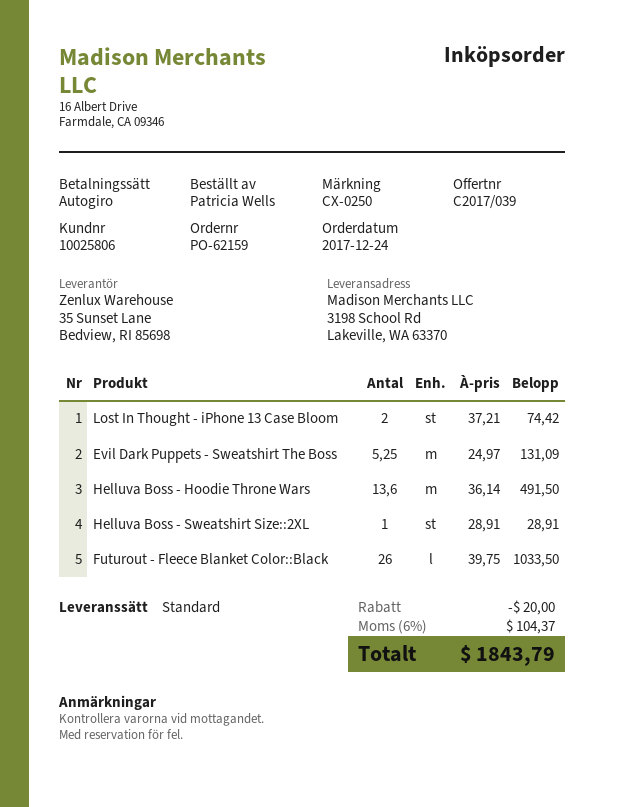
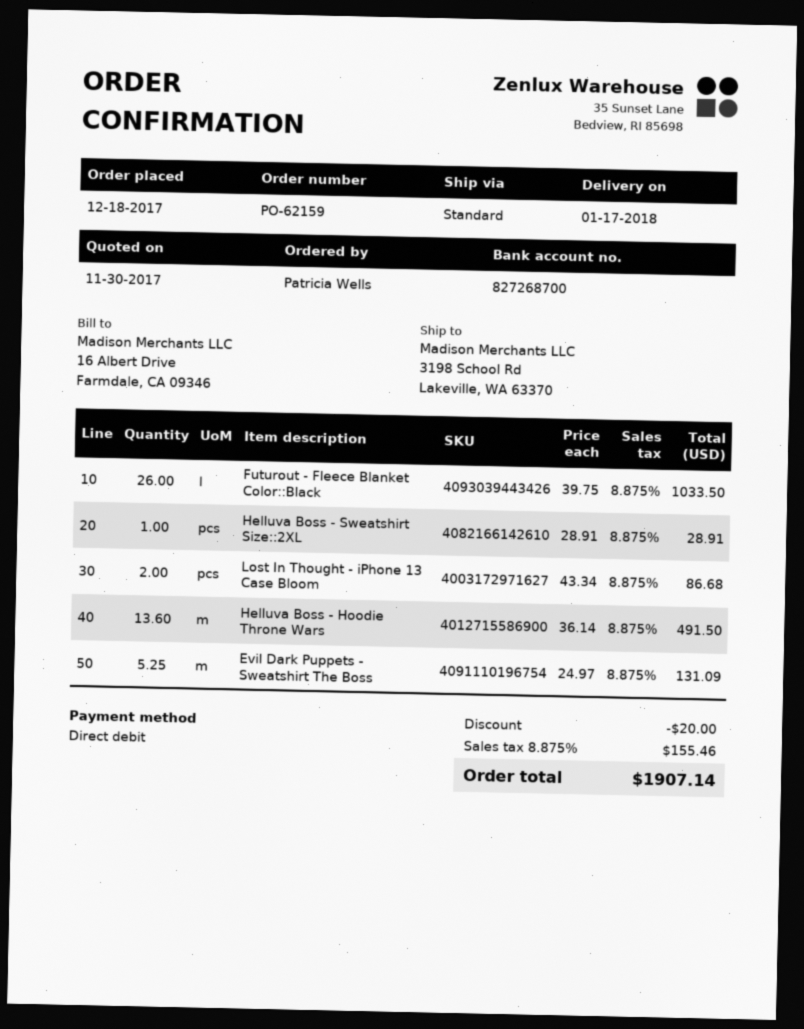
order date: 2017-12-24 -> 2017-12-18
Lost In Thought - iPhone 13 Case Bloom: 2 x 37.21 = 74.42 -> 2 x 43.34 = 86.68
tax: 6% = 104.37 -> 8.875% = 155.46
total: 1843.79 -> 1907.14

